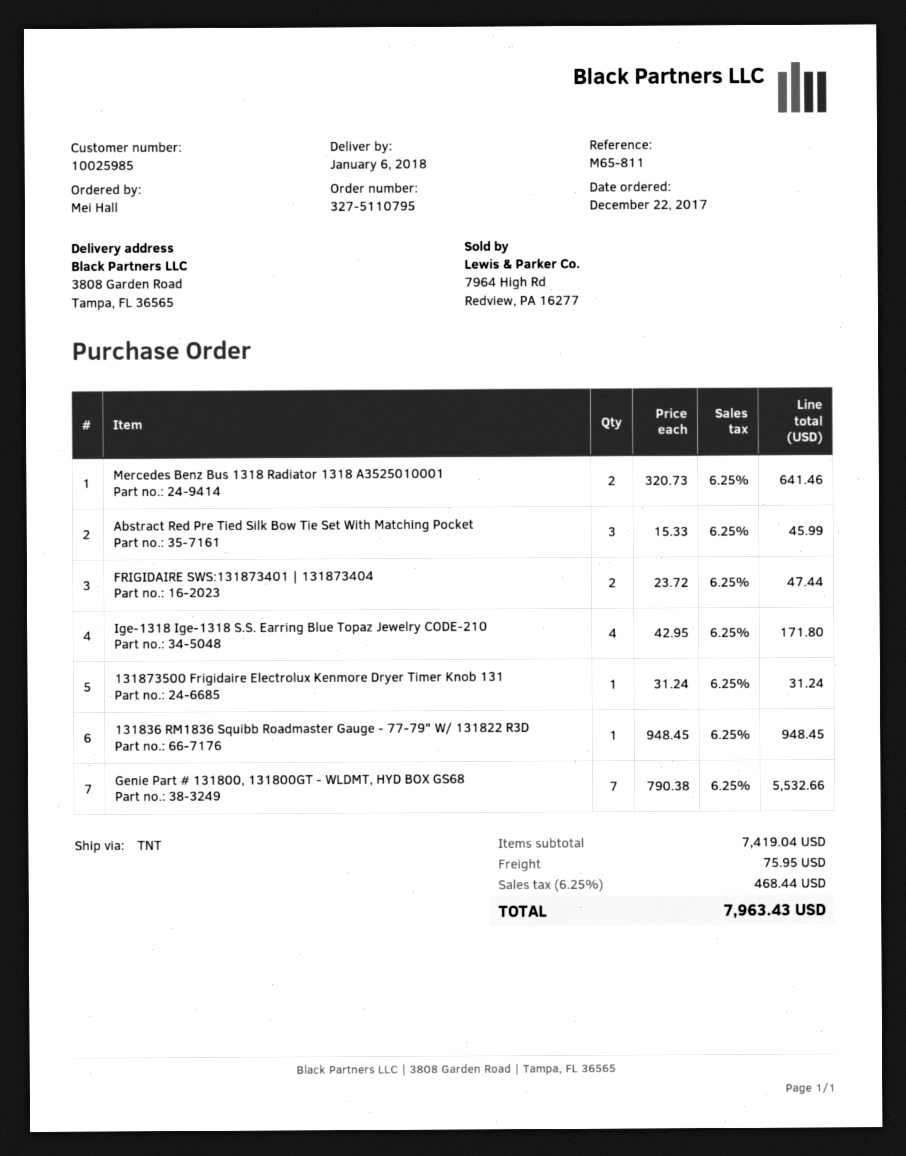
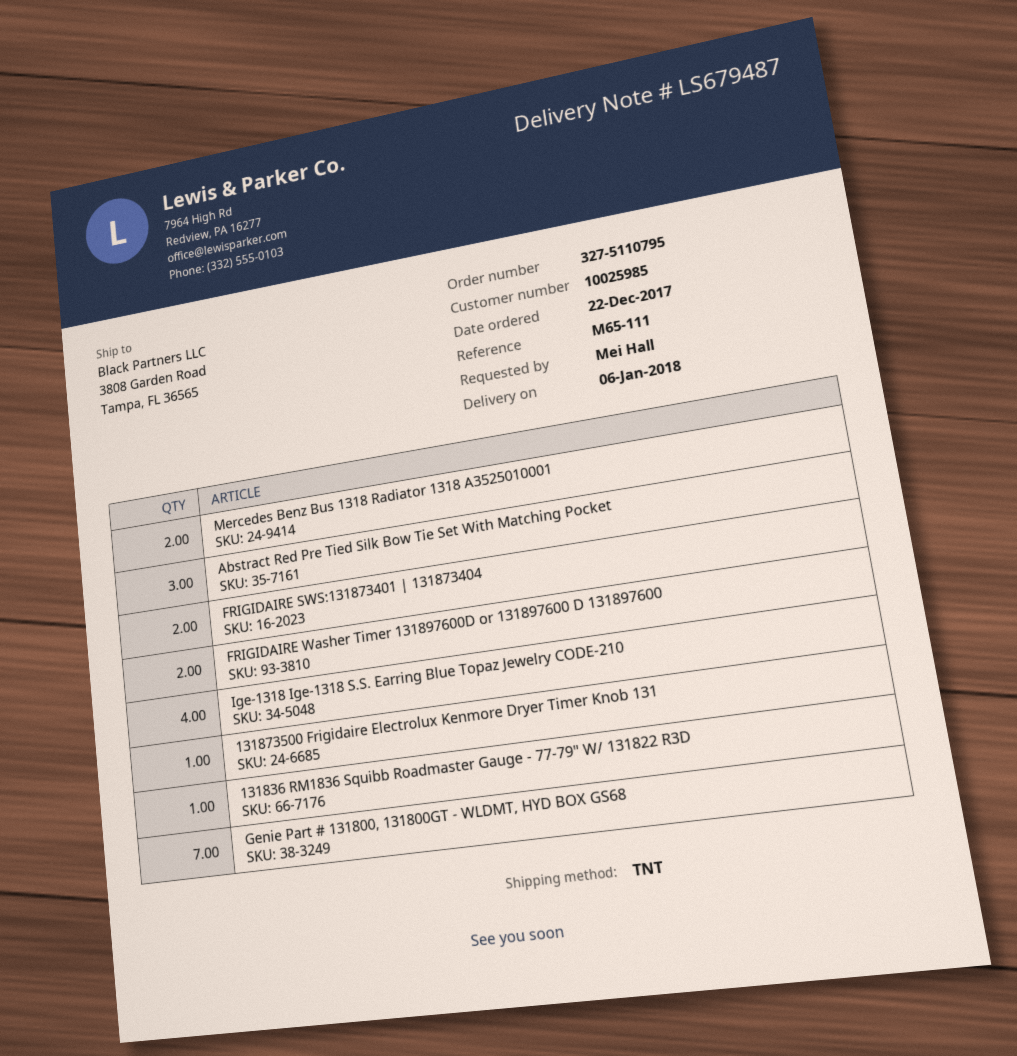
reference: M65-811 -> M65-111
FRIGIDAIRE Washer Timer 131897600D or 131897600 D 131897600: none -> 2

